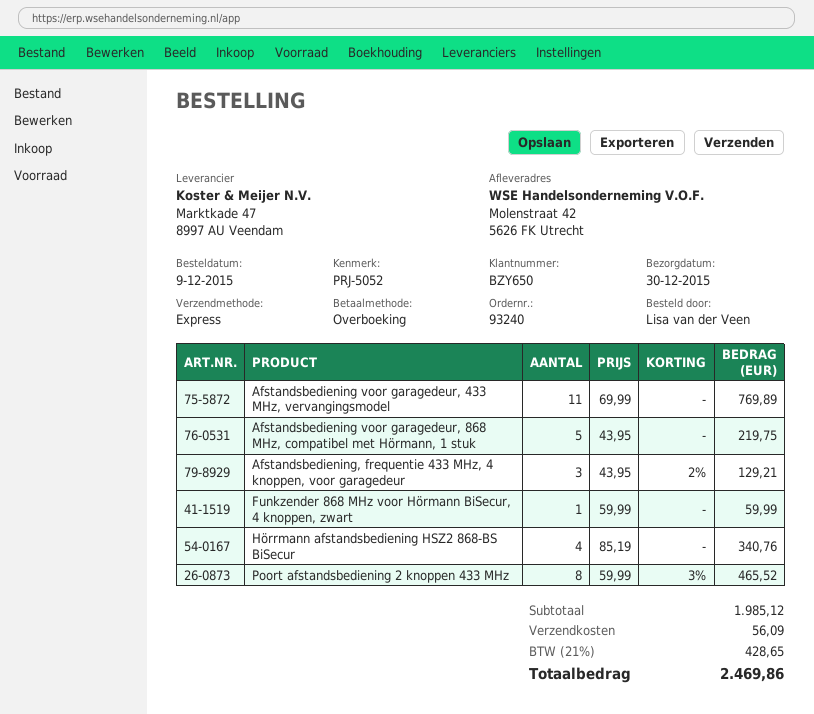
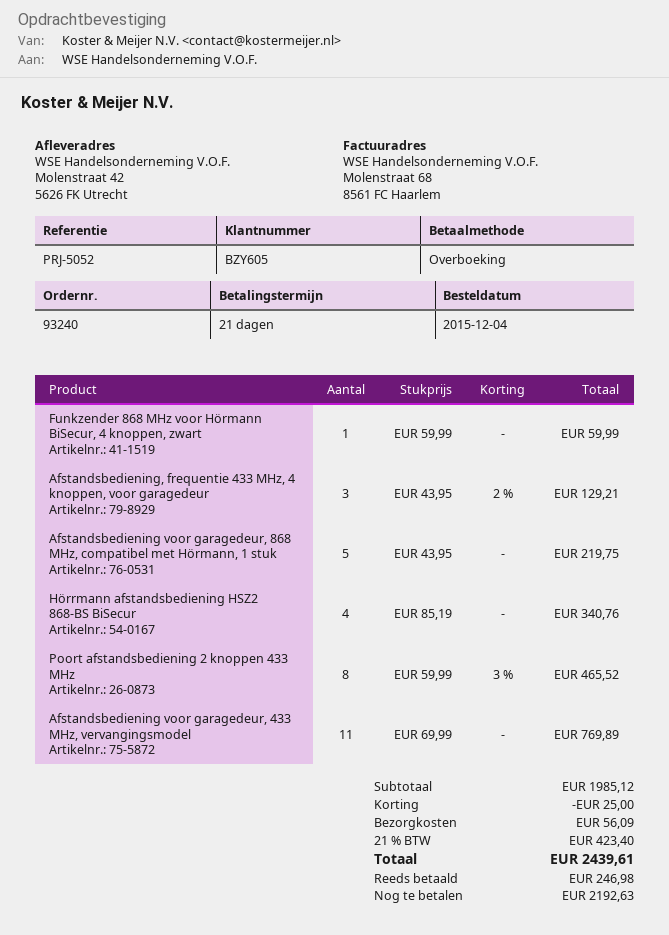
order date: 2015-12-09 -> 2015-12-04
customer number: BZY650 -> BZY605
discount: none -> 25.00
tax: 21% = 428.65 -> 21% = 423.40
total: 2469.86 -> 2439.61

